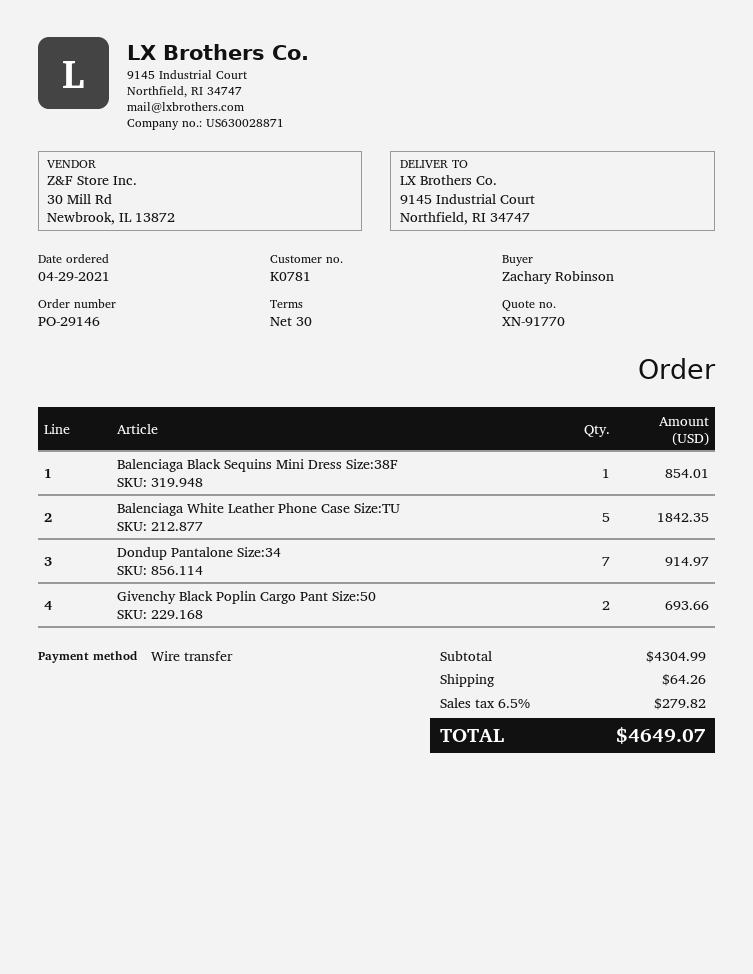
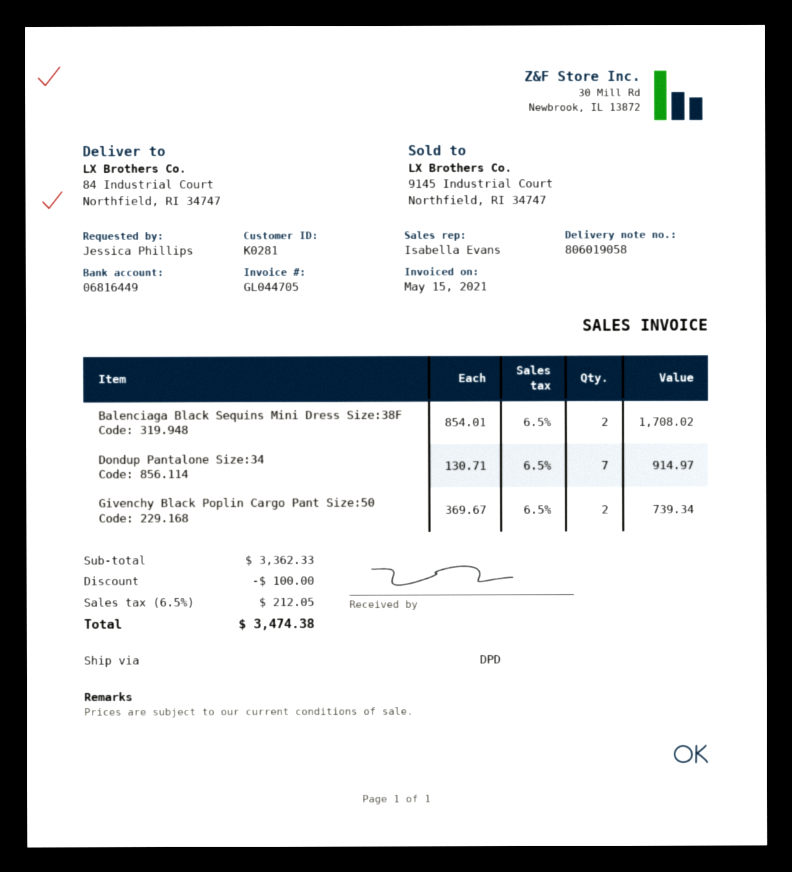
customer number: K0781 -> K0281
ordered by: Zachary Robinson -> Jessica Phillips
ship to: 9145 Industrial Court, Northfield, RI 34747 -> 84 Industrial Court, Northfield, RI 34747
Balenciaga Black Sequins Mini Dress Size:38F: 1 for 854.01 -> 2 for 1708.02
Balenciaga White Leather Phone Case Size:TU: 5 for 1842.35 -> none
Givenchy Black Poplin Cargo Pant Size:50: 2 for 693.66 -> 2 for 739.34
subtotal: 4304.99 -> 3362.33
discount: none -> 100.00
shipping: 64.26 -> none
tax: 6.5% = 279.82 -> 6.5% = 212.05
total: 4649.07 -> 3474.38

